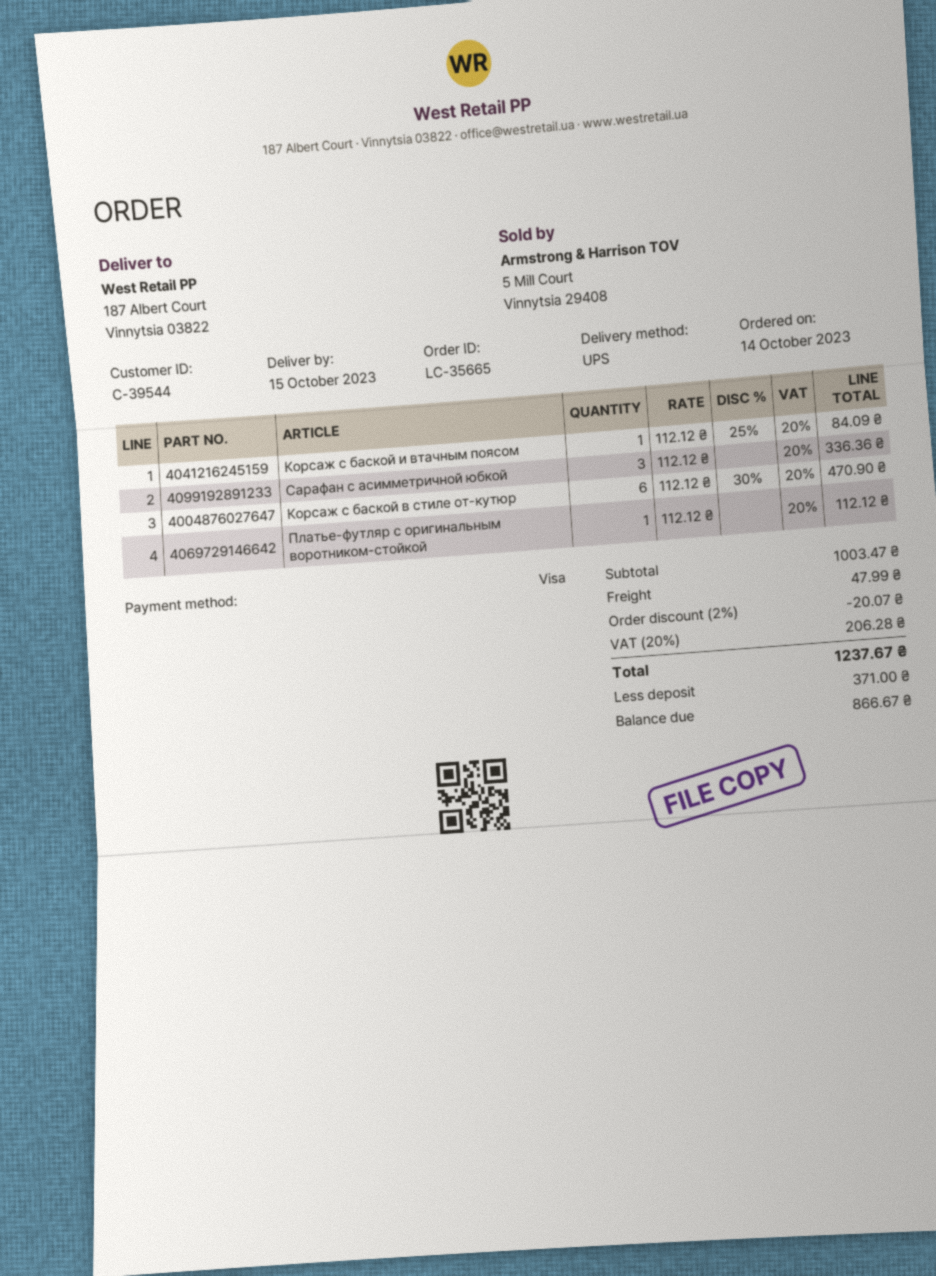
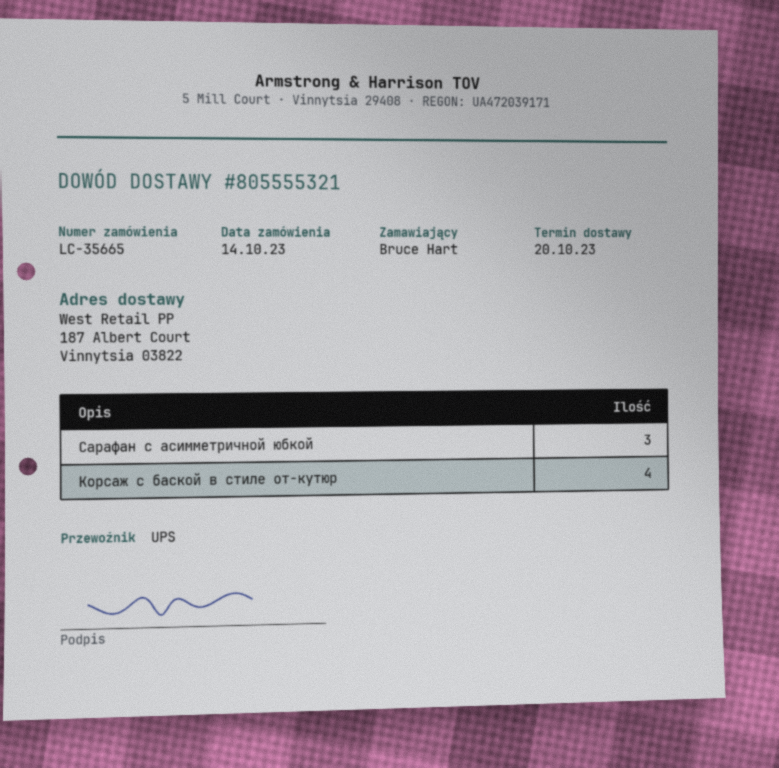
delivery date: 2023-10-15 -> 2023-10-20
Корсаж с баской и втачным поясом: 1 -> none
Корсаж с баской в стиле от-кутюр: 6 -> 4
Платье-футляр с оригинальным воротником-стойкой: 1 -> none

